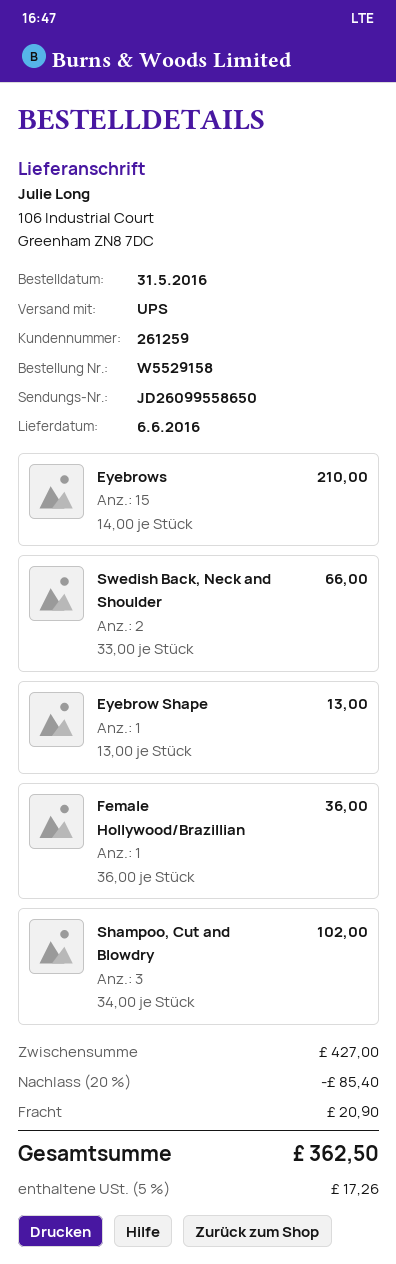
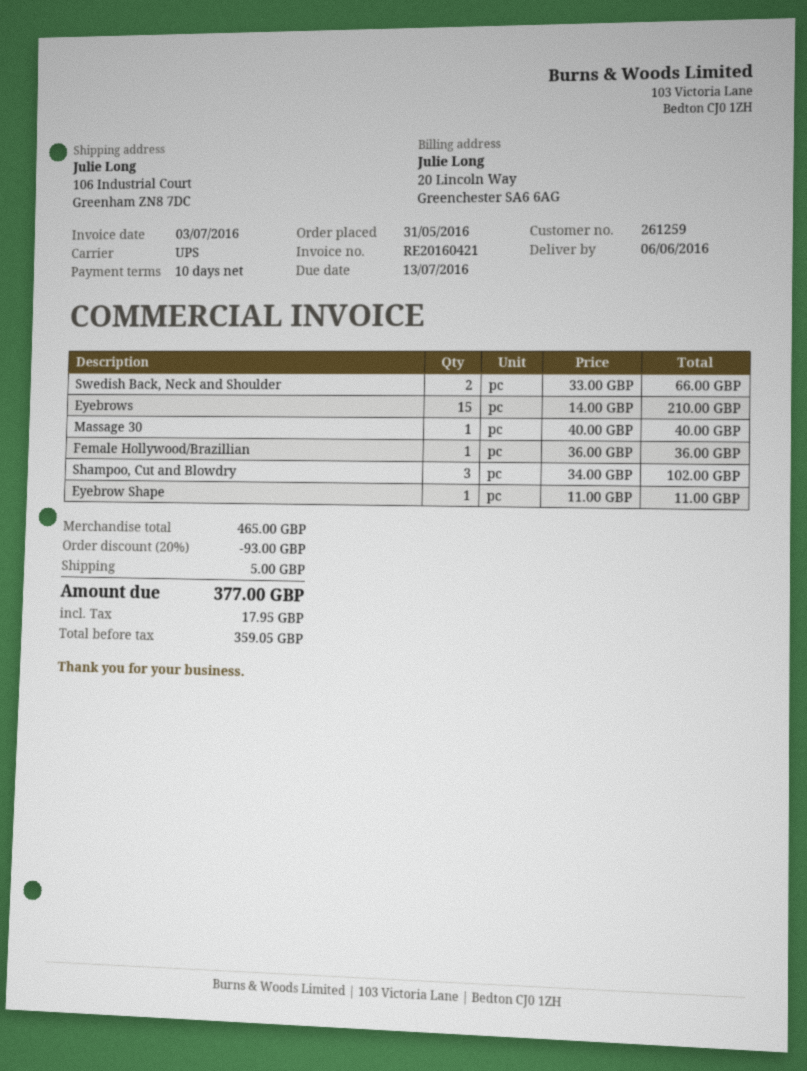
Eyebrow Shape: 1 x 13.00 = 13.00 -> 1 x 11.00 = 11.00
Massage 30: none -> 1 x 40.00 = 40.00
subtotal: 427.00 -> 465.00
discount: 20% = 85.40 -> 20% = 93.00
shipping: 20.90 -> 5.00
tax: 17.26 -> 17.95
total: 362.50 -> 377.00

